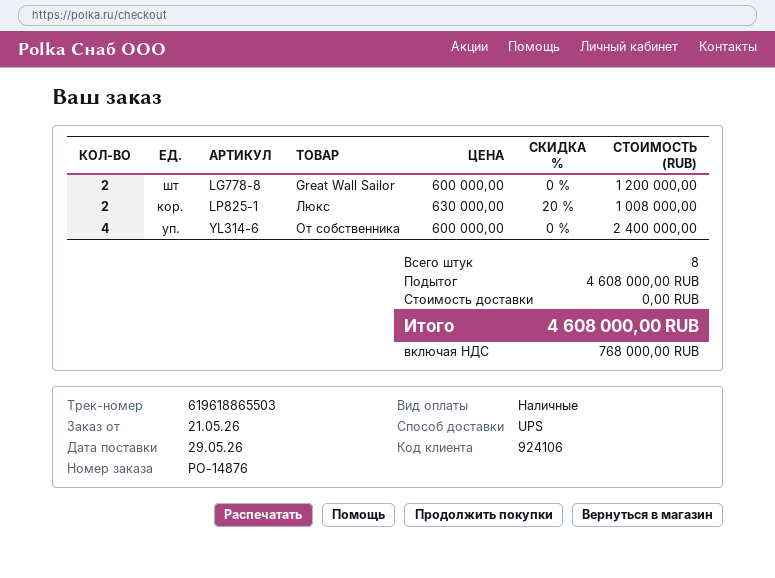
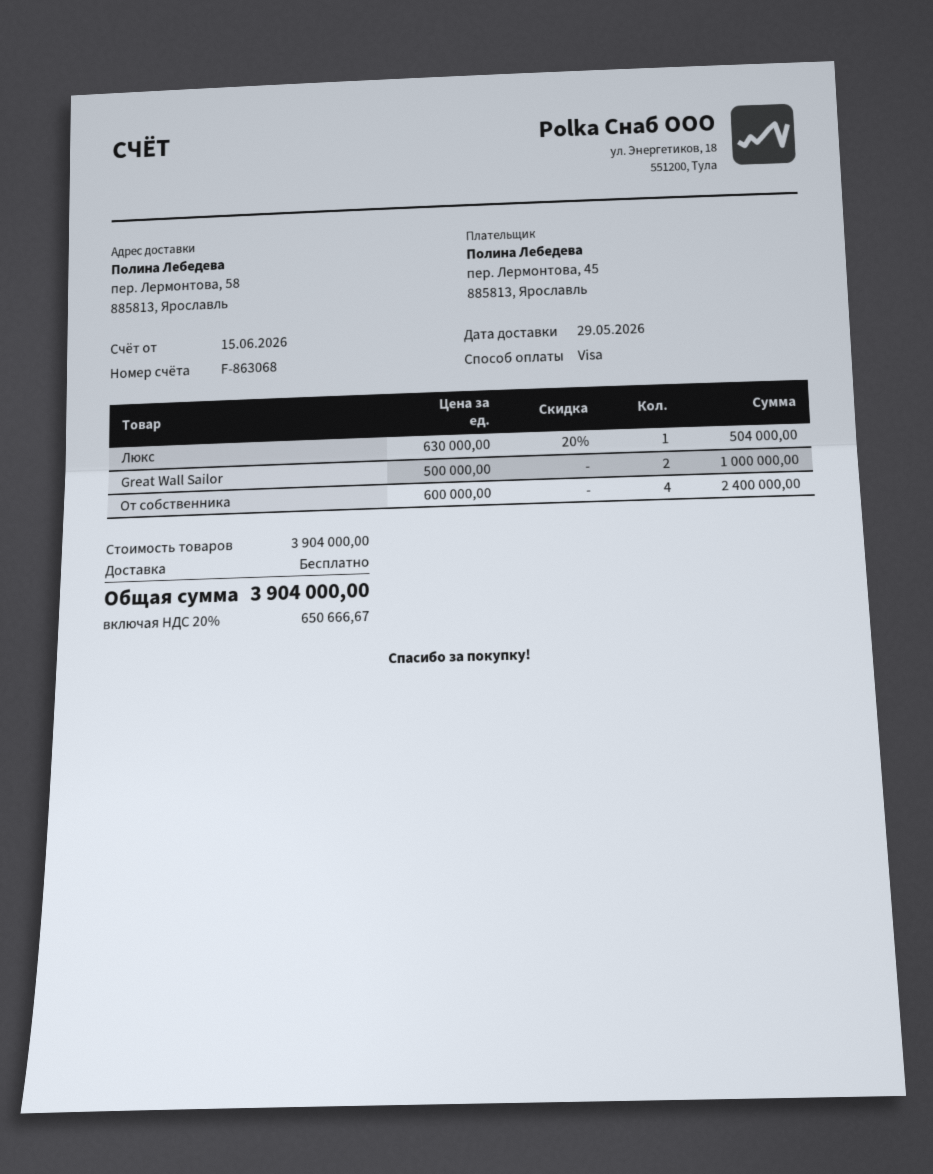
payment method: cash -> Visa
Great Wall Sailor: 2 x 600000.00 = 1200000.00 -> 2 x 500000.00 = 1000000.00
Люкс: 2 x 630000.00 - 20% = 1008000.00 -> 1 x 630000.00 - 20% = 504000.00
subtotal: 4608000.00 -> 3904000.00
tax: 768000.00 -> 650666.67
total: 4608000.00 -> 3904000.00

